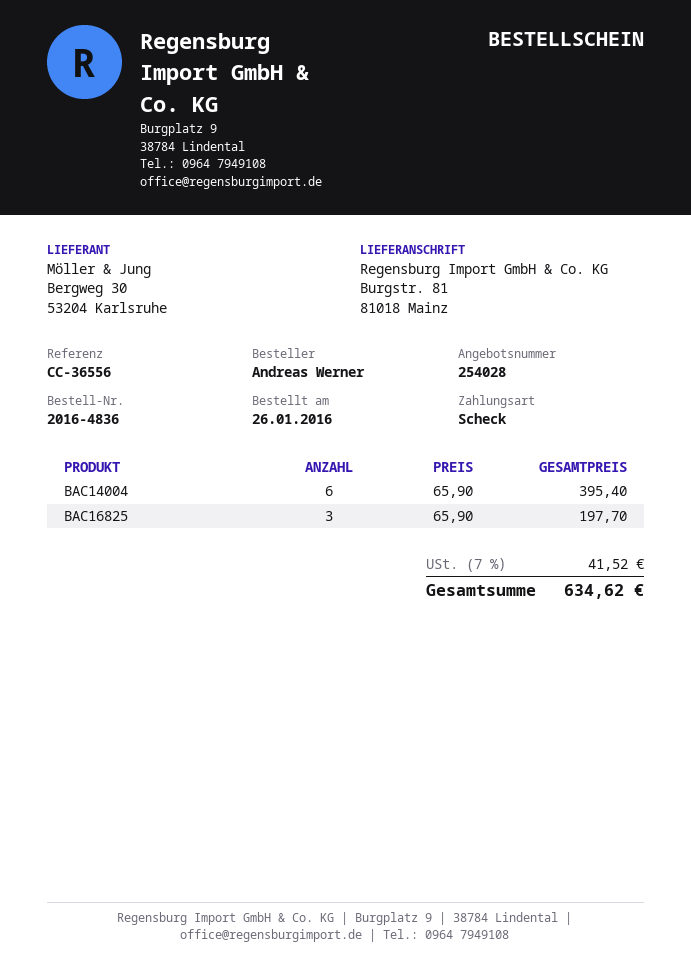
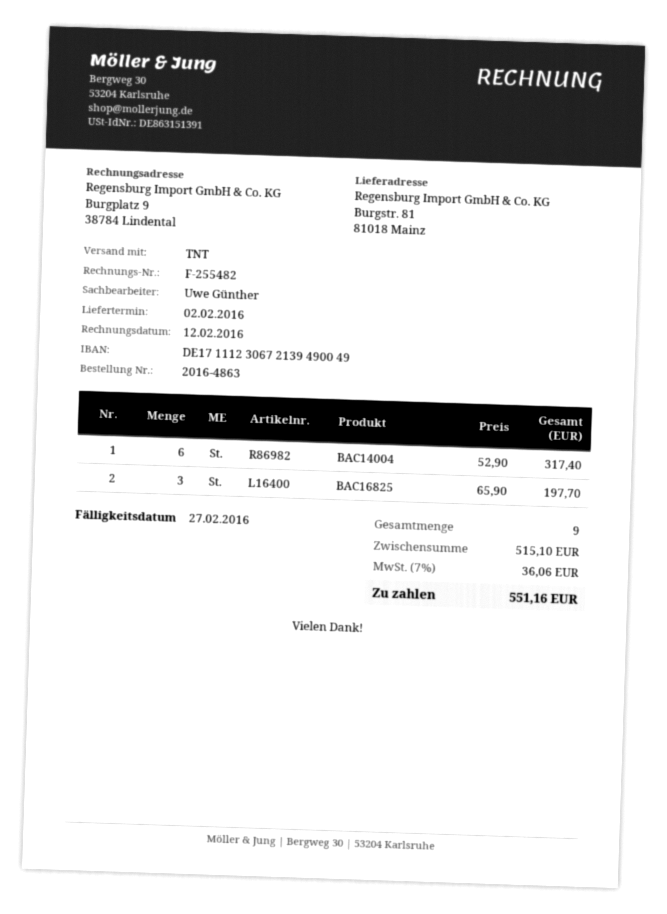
order number: 2016-4836 -> 2016-4863
BAC14004: 6 x 65.90 = 395.40 -> 6 x 52.90 = 317.40
tax: 7% = 41.52 -> 7% = 36.06
total: 634.62 -> 551.16

